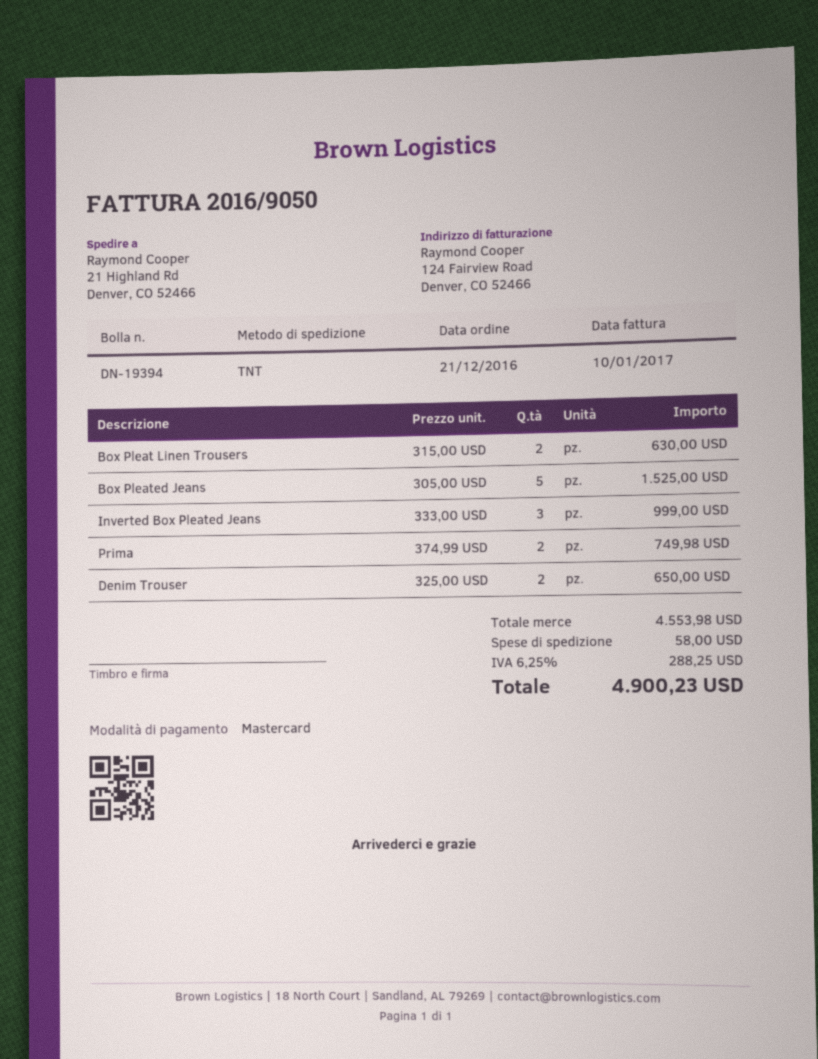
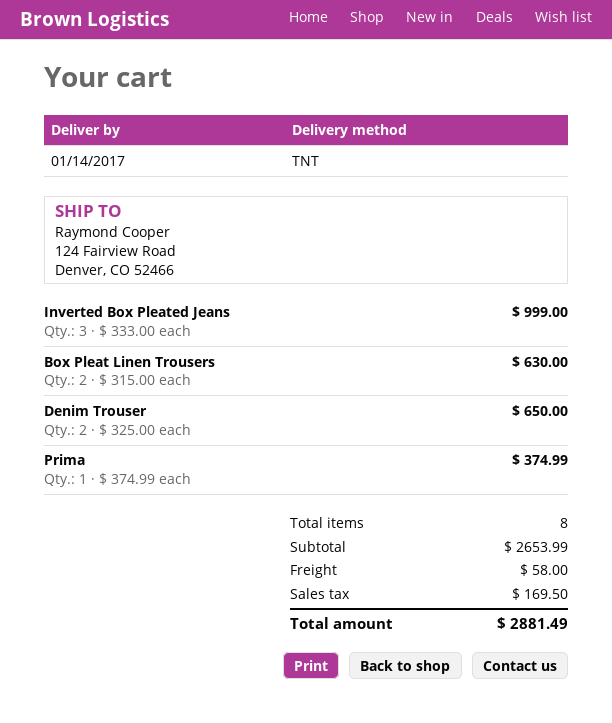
ship to: 21 Highland Rd, Denver, CO 52466 -> 124 Fairview Road, Denver, CO 52466
Box Pleated Jeans: 5 x 305.00 = 1525.00 -> none
Prima: 2 x 374.99 = 749.98 -> 1 x 374.99 = 374.99
subtotal: 4553.98 -> 2653.99
tax: 288.25 -> 169.50
total: 4900.23 -> 2881.49

